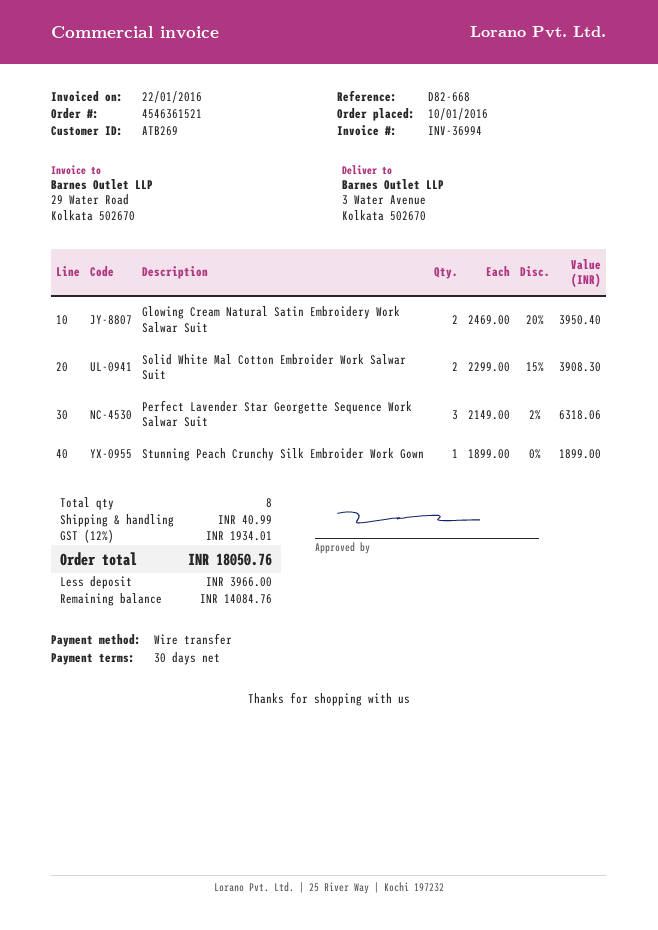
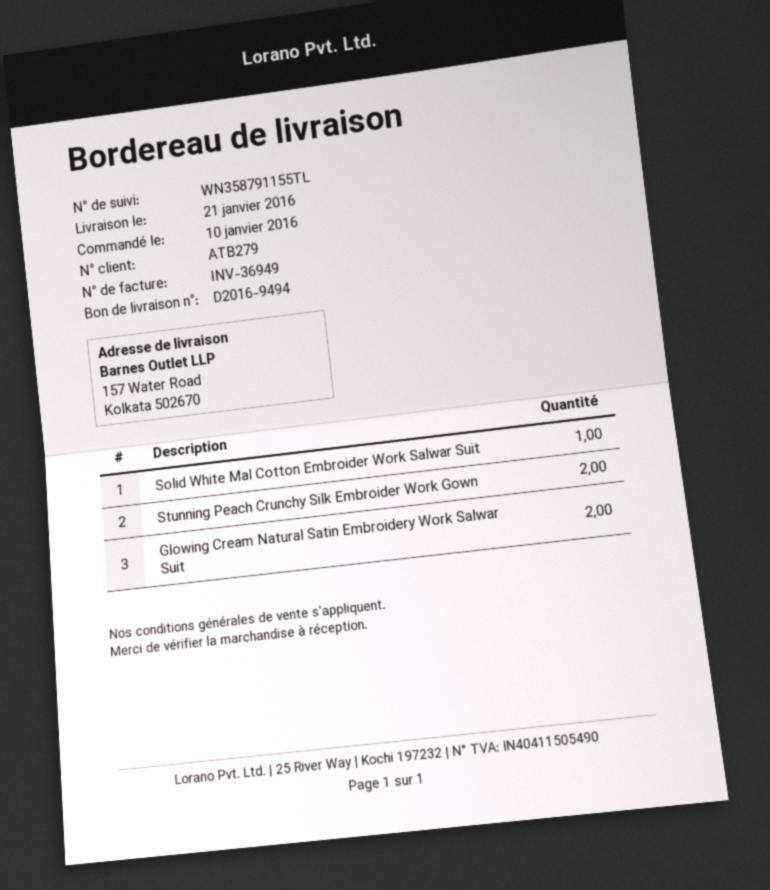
invoice number: INV-36994 -> INV-36949
customer number: ATB269 -> ATB279
ship to: 3 Water Avenue, Kolkata 502670 -> 157 Water Road, Kolkata 502670
Solid White Mal Cotton Embroider Work Salwar Suit: 2 -> 1
Perfect Lavender Star Georgette Sequence Work Salwar Suit: 3 -> none
Stunning Peach Crunchy Silk Embroider Work Gown: 1 -> 2

